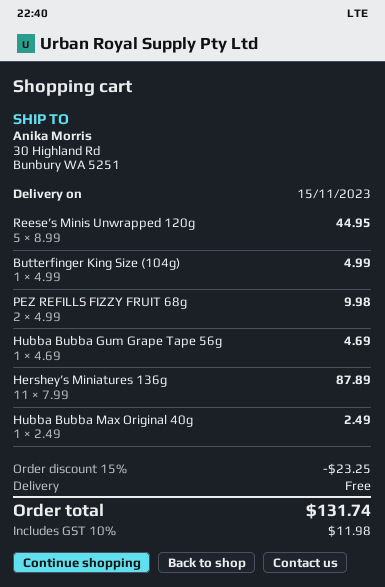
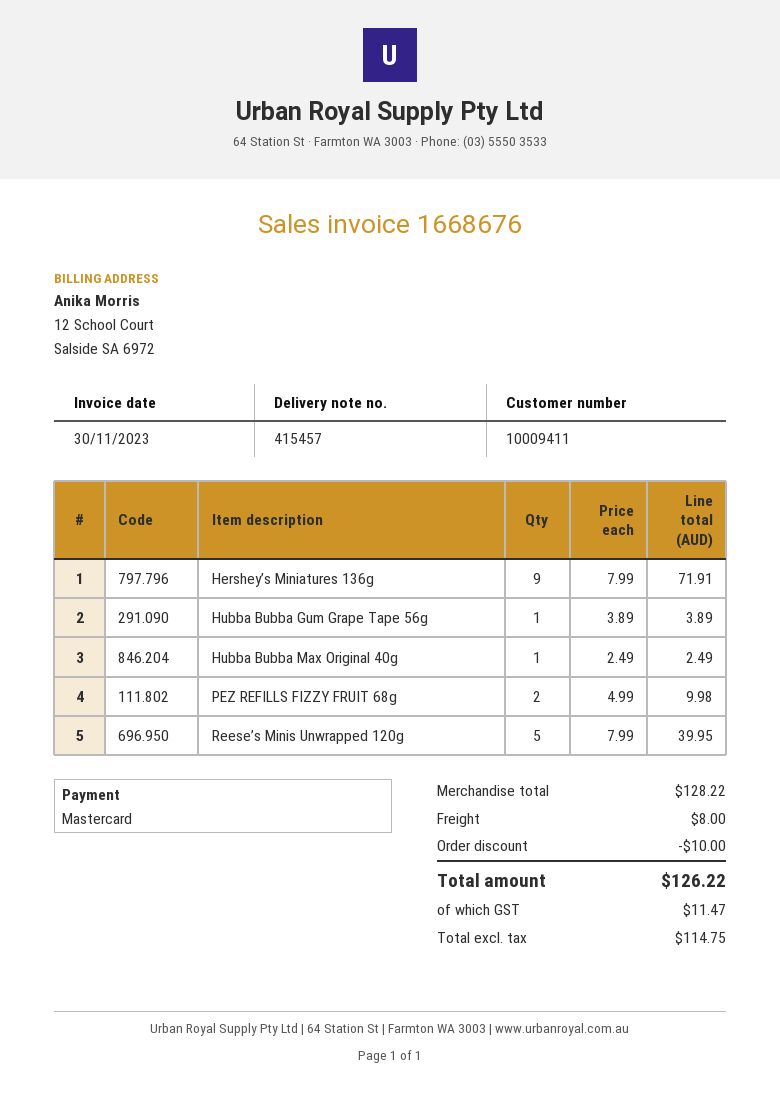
Reese’s Minis Unwrapped 120g: 5 x 8.99 = 44.95 -> 5 x 7.99 = 39.95
Butterfinger King Size (104g): 1 x 4.99 = 4.99 -> none
Hubba Bubba Gum Grape Tape 56g: 1 x 4.69 = 4.69 -> 1 x 3.89 = 3.89
Hershey’s Miniatures 136g: 11 x 7.99 = 87.89 -> 9 x 7.99 = 71.91
discount: 23.25 -> 10.00
shipping: 0.00 -> 8.00
tax: 11.98 -> 11.47
total: 131.74 -> 126.22

